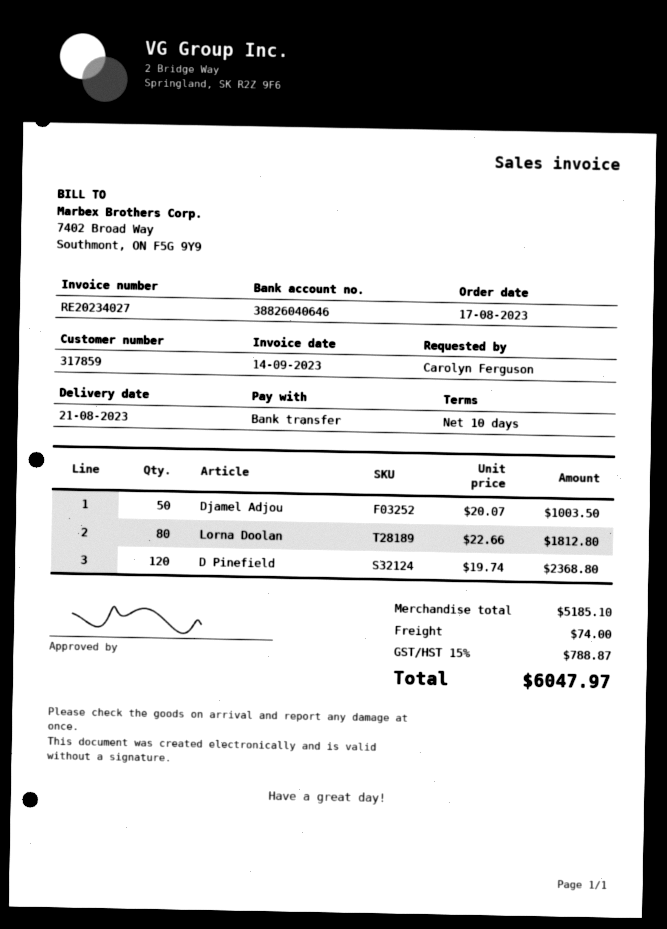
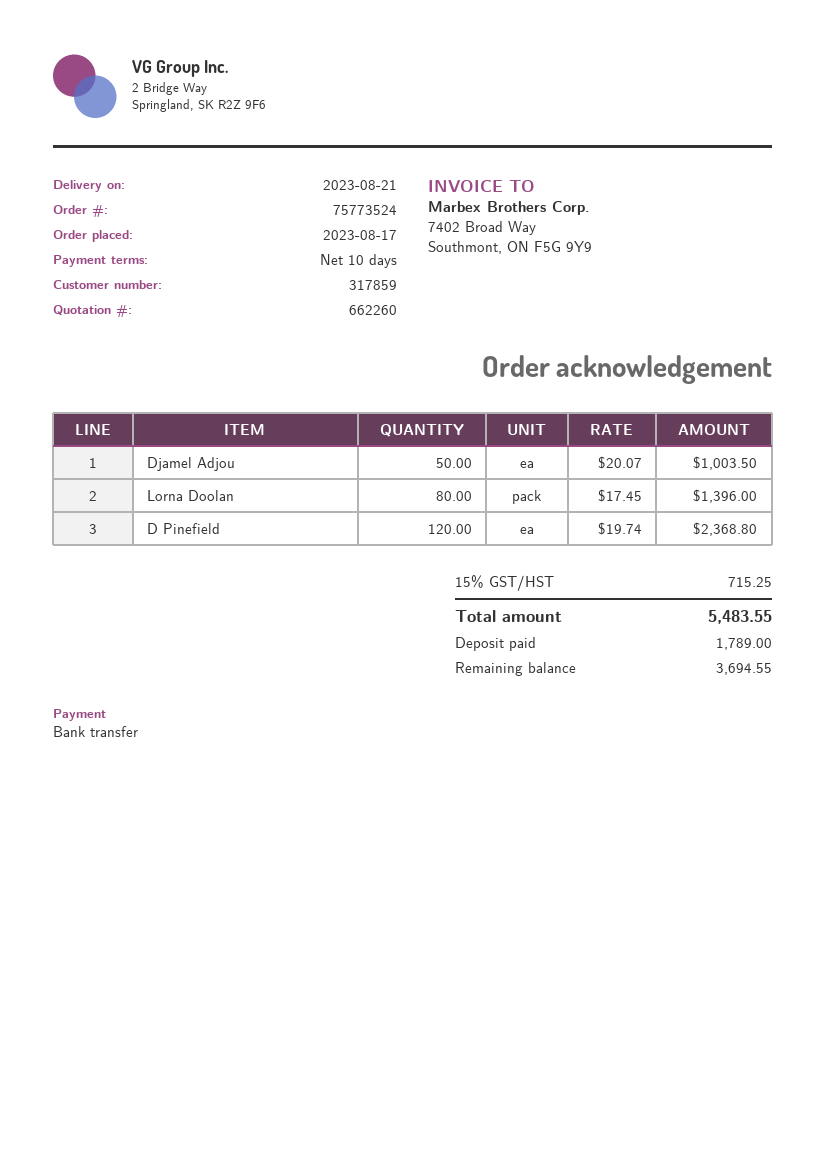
Lorna Doolan: 80 x 22.66 = 1812.80 -> 80 x 17.45 = 1396.00
shipping: 74.00 -> none
tax: 15% = 788.87 -> 15% = 715.25
total: 6047.97 -> 5483.55

